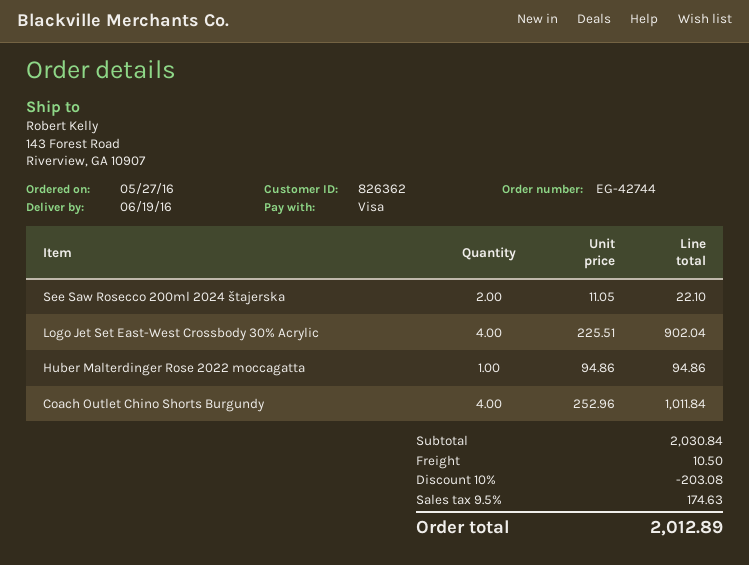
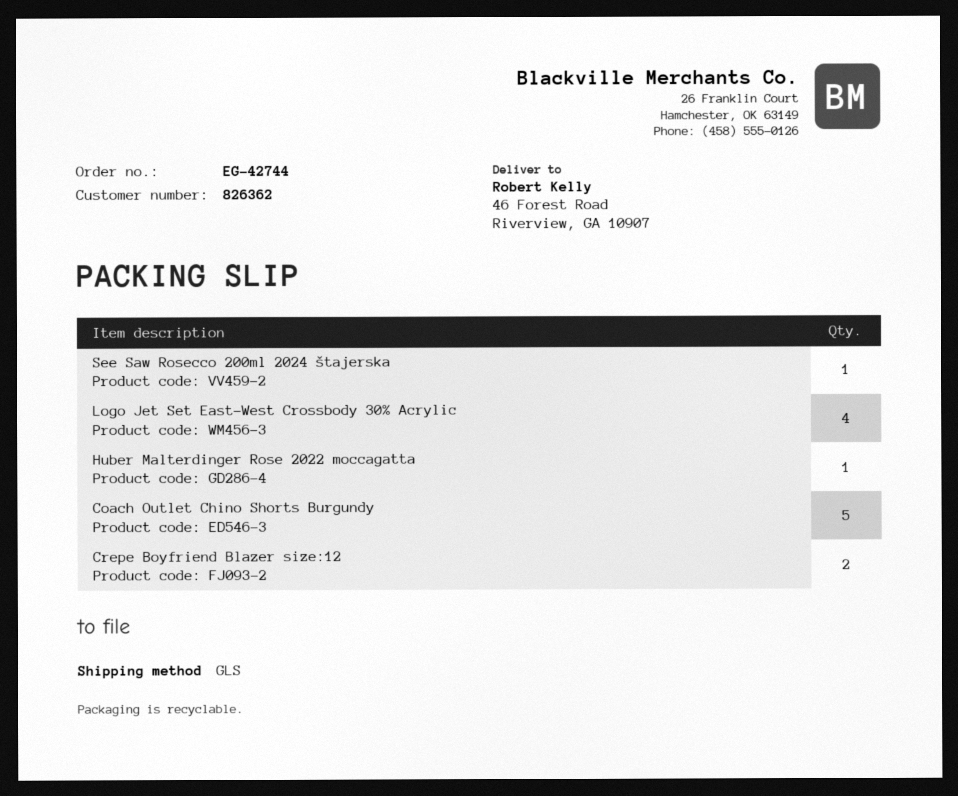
ship to: 143 Forest Road, Riverview, GA 10907 -> 46 Forest Road, Riverview, GA 10907
See Saw Rosecco 200ml 2024 štajerska: 2 -> 1
Coach Outlet Chino Shorts Burgundy: 4 -> 5
Crepe Boyfriend Blazer size:12: none -> 2

